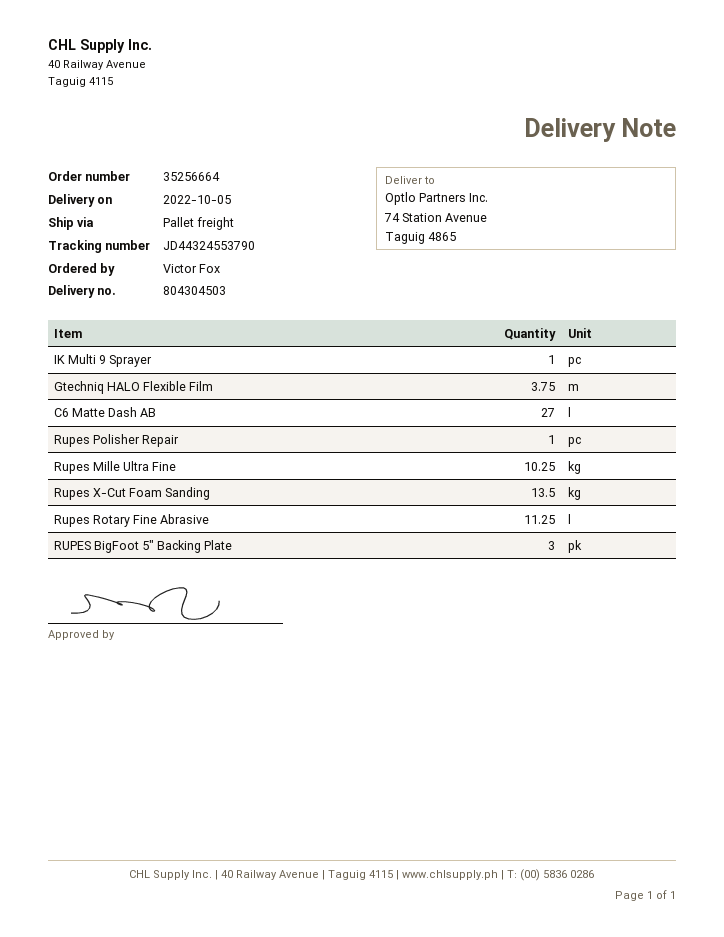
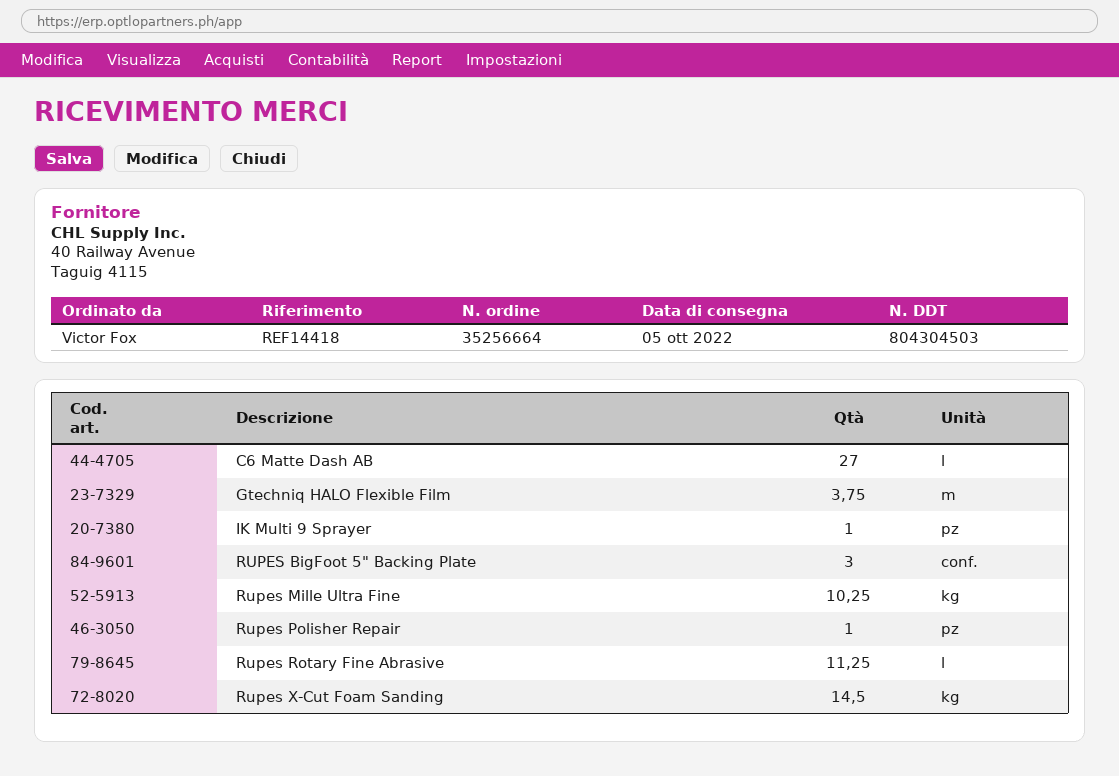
Rupes X-Cut Foam Sanding: 13.5 -> 14.5

